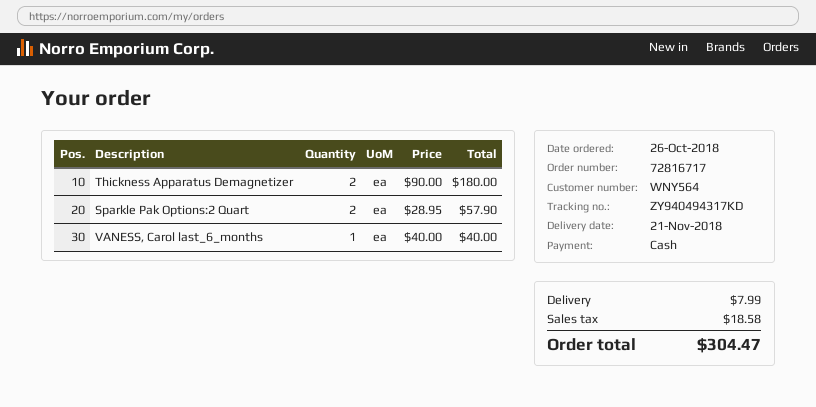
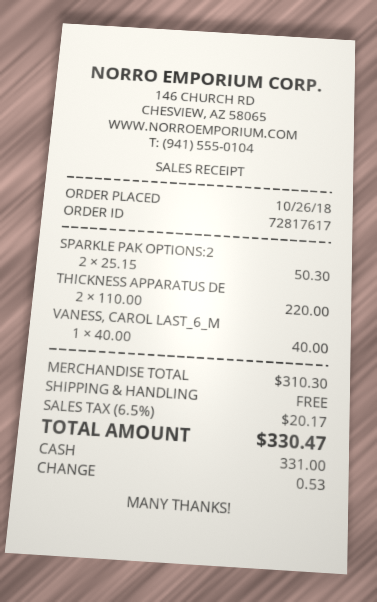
order number: 72816717 -> 72817617
Thickness Apparatus Demagnetizer: 2 x 90.00 = 180.00 -> 2 x 110.00 = 220.00
Sparkle Pak Options:2 Quart: 2 x 28.95 = 57.90 -> 2 x 25.15 = 50.30
shipping: 7.99 -> 0.00
tax: 18.58 -> 20.17
total: 304.47 -> 330.47

